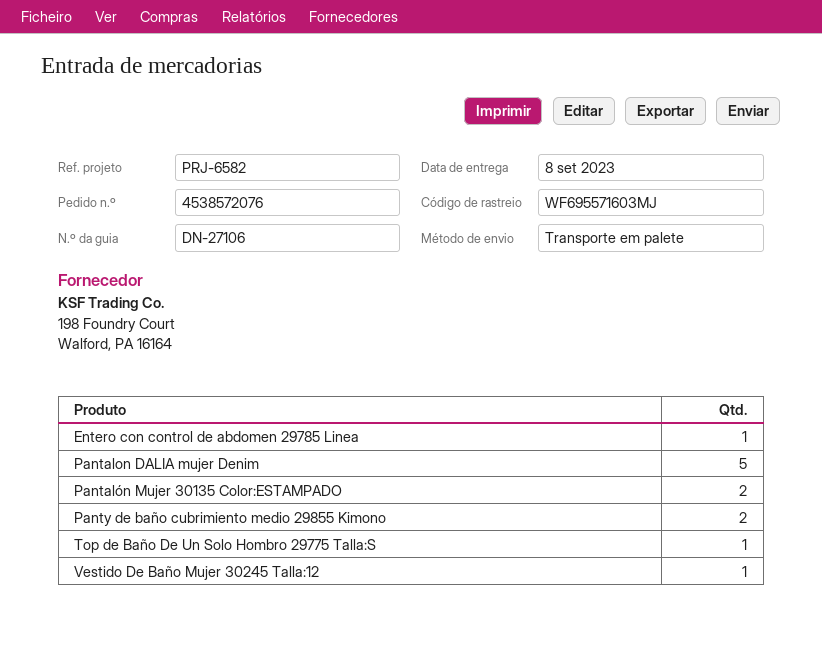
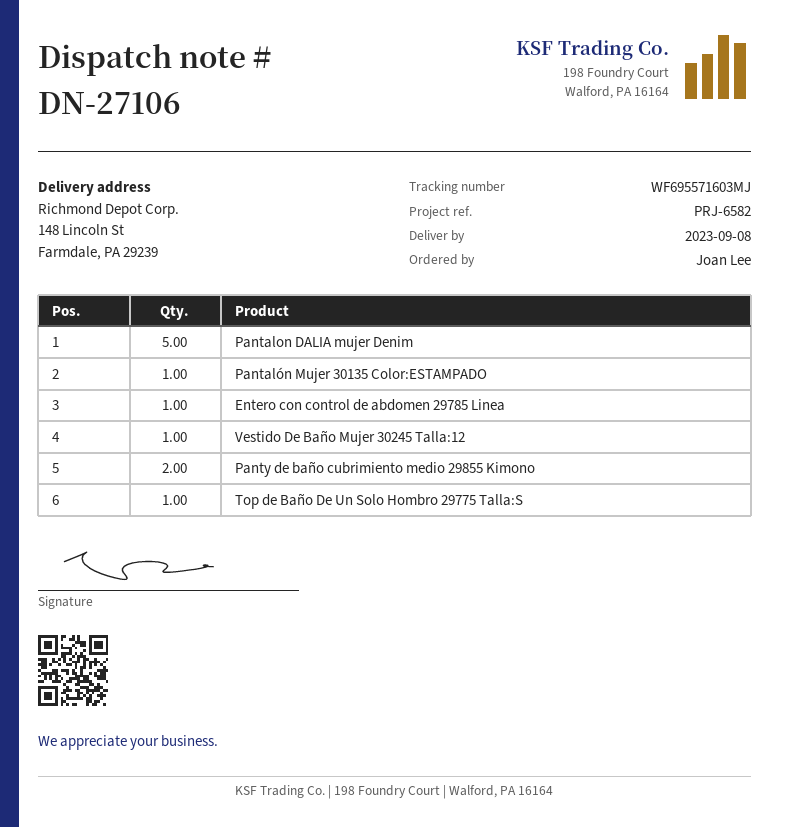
Pantalón Mujer 30135 Color:ESTAMPADO: 2 -> 1

